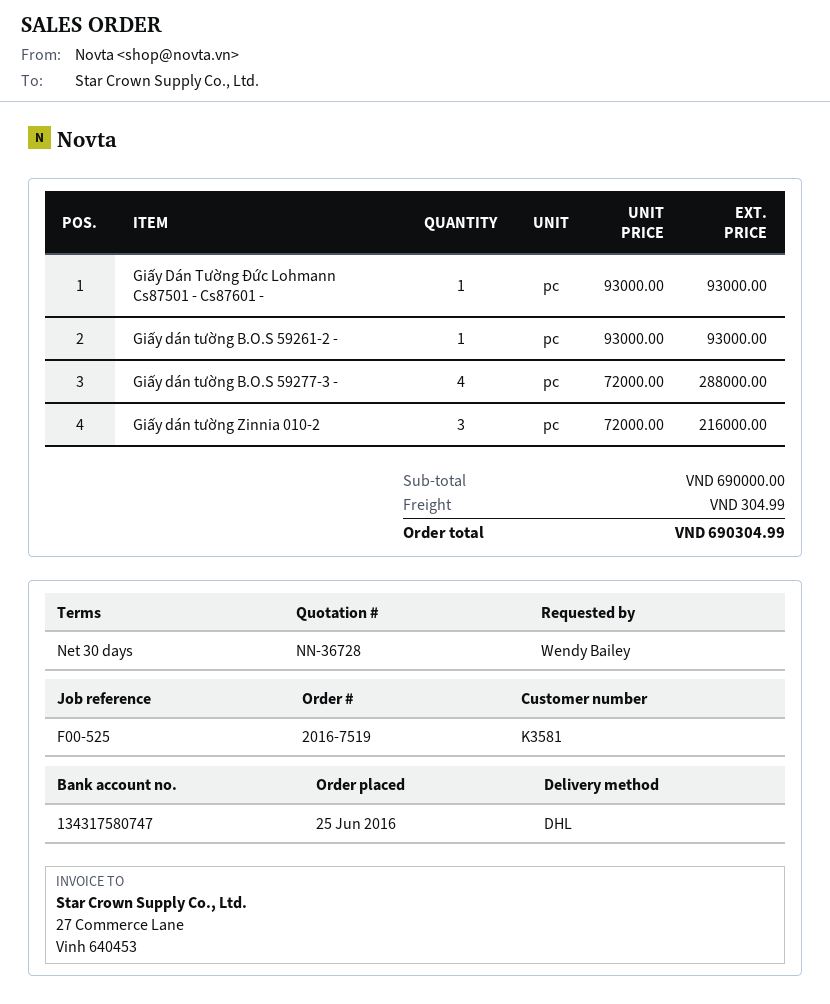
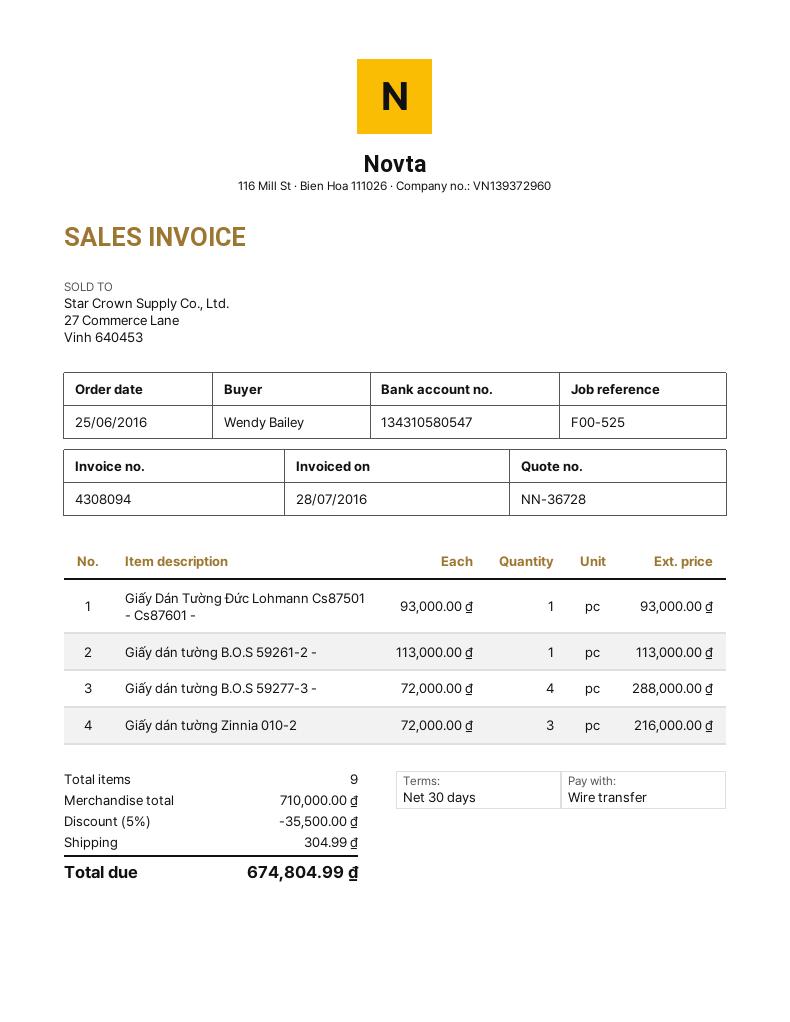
bank account: 134317580747 -> 134310580547
Giấy dán tường B.O.S 59261-2 -: 1 x 93000.00 = 93000.00 -> 1 x 113000.00 = 113000.00
subtotal: 690000.00 -> 710000.00
discount: none -> 5% = 35500.00
total: 690304.99 -> 674804.99

